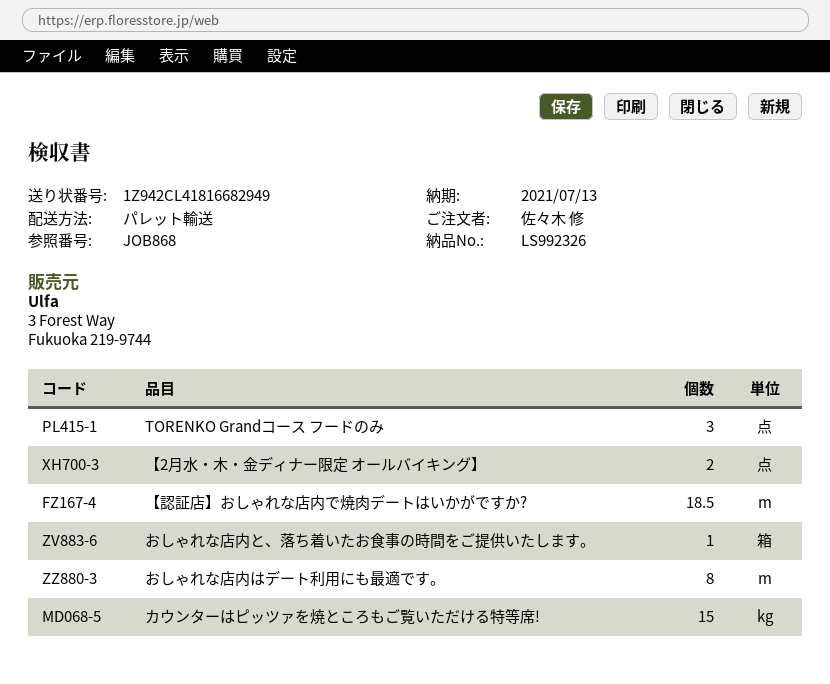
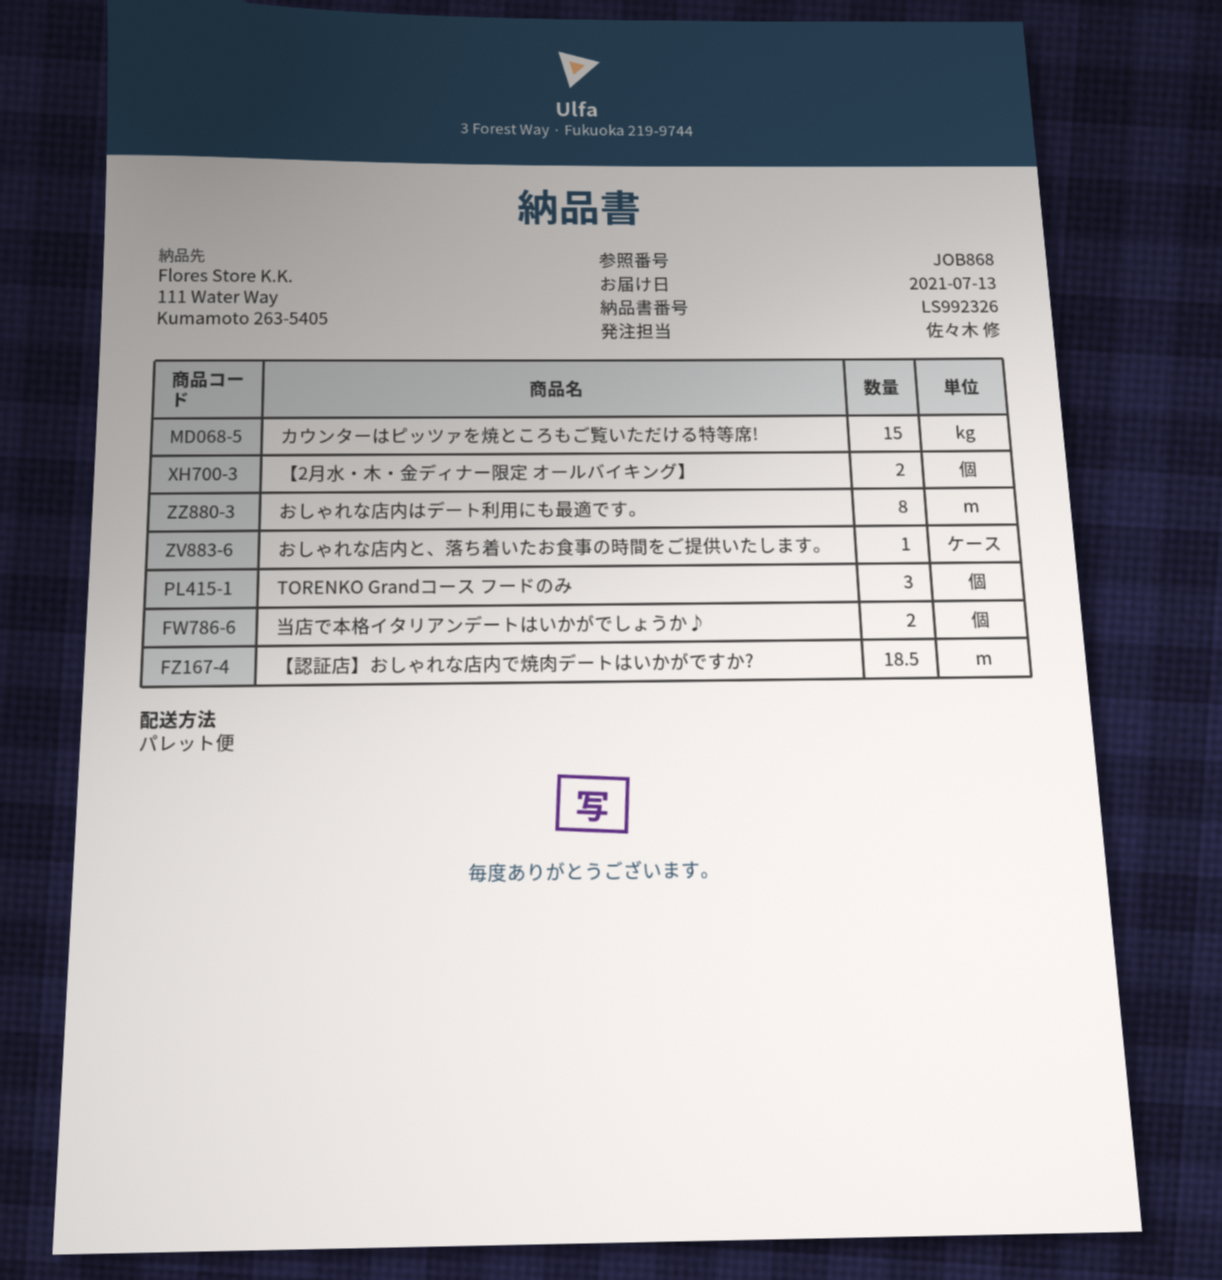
当店で本格イタリアンデートはいかがでしょうか♪: none -> 2

